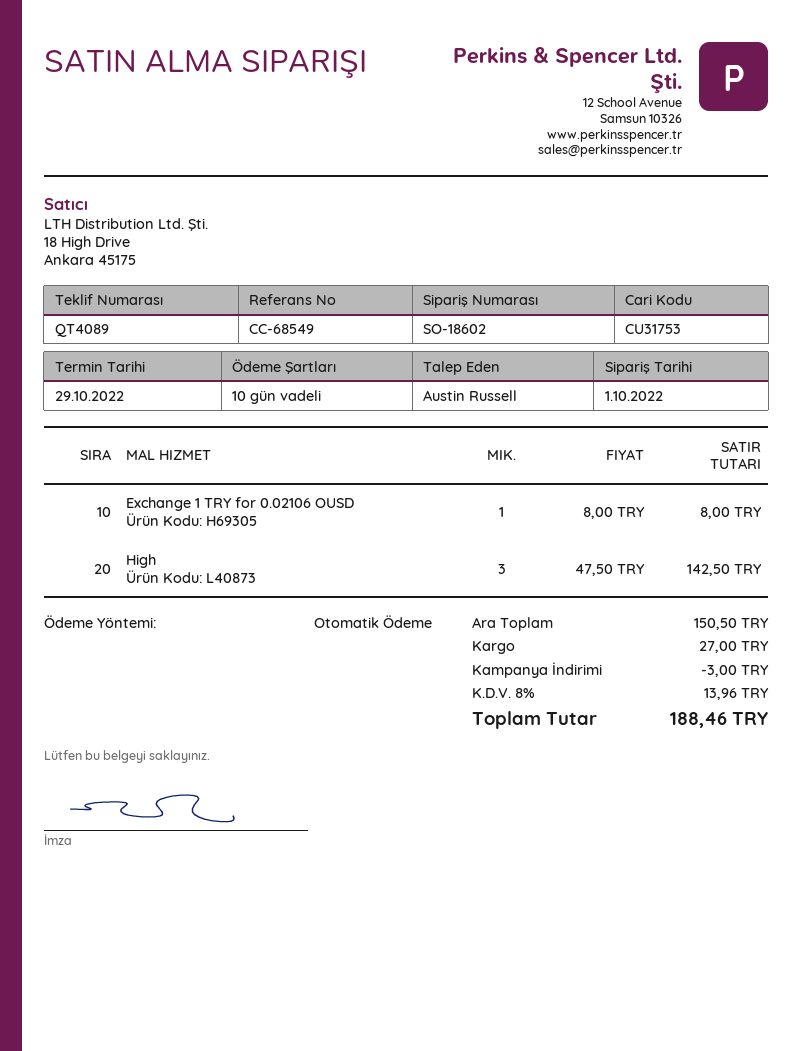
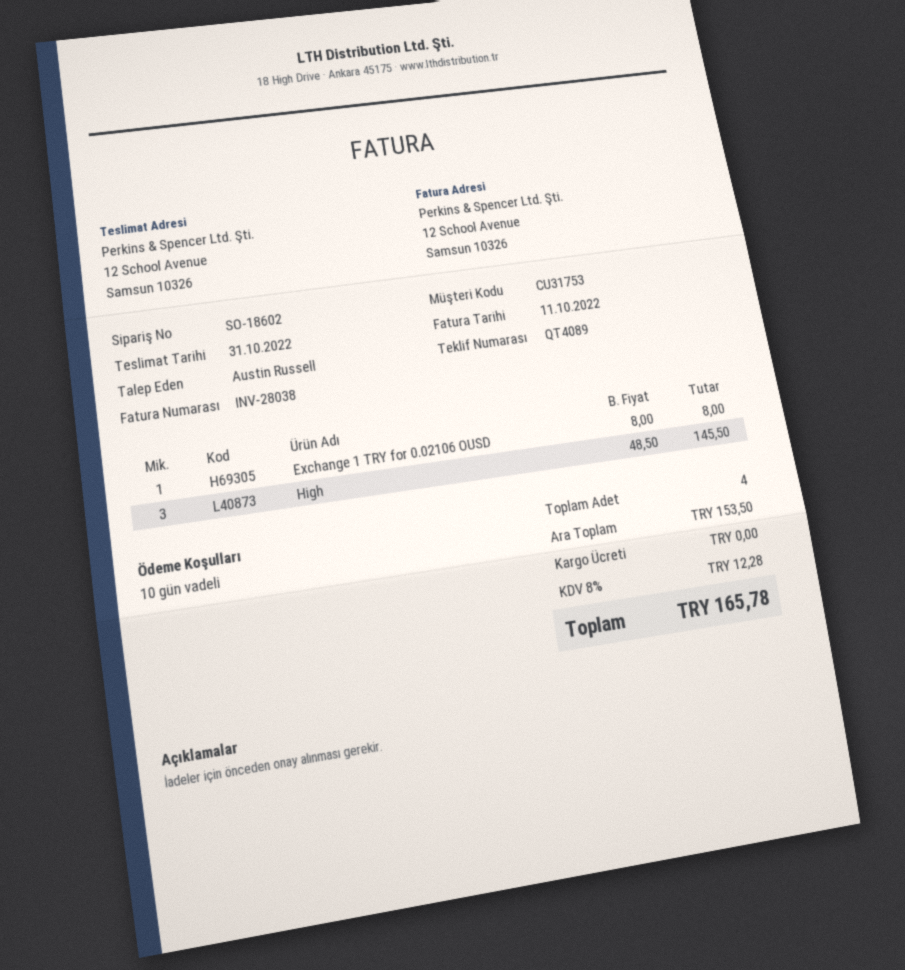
delivery date: 2022-10-29 -> 2022-10-31
High: 3 x 47.50 = 142.50 -> 3 x 48.50 = 145.50
subtotal: 150.50 -> 153.50
discount: 3.00 -> none
shipping: 27.00 -> 0.00
tax: 8% = 13.96 -> 8% = 12.28
total: 188.46 -> 165.78

